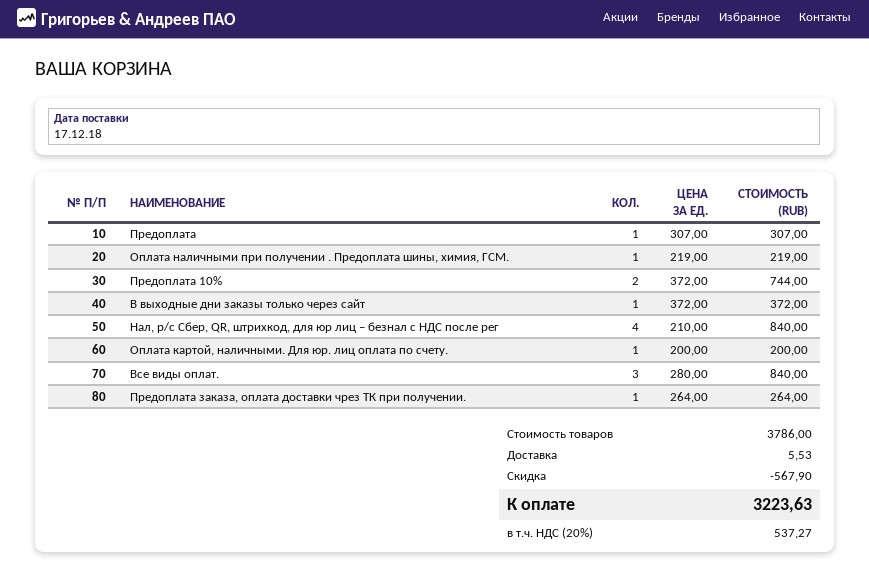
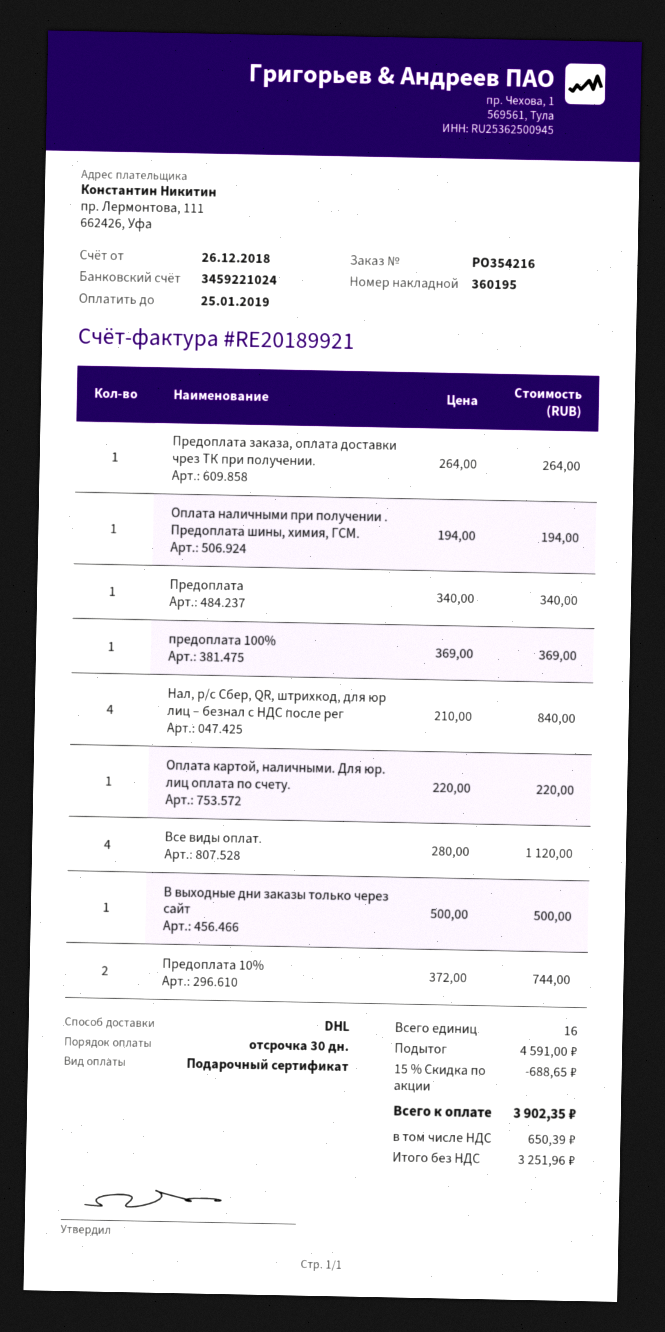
Предоплата: 1 x 307.00 = 307.00 -> 1 x 340.00 = 340.00
Оплата наличными при получении . Предоплата шины, химия, ГСМ.: 1 x 219.00 = 219.00 -> 1 x 194.00 = 194.00
В выходные дни заказы только через сайт: 1 x 372.00 = 372.00 -> 1 x 500.00 = 500.00
Оплата картой, наличными. Для юр. лиц оплата по счету.: 1 x 200.00 = 200.00 -> 1 x 220.00 = 220.00
Все виды оплат.: 3 x 280.00 = 840.00 -> 4 x 280.00 = 1120.00
предоплата 100%: none -> 1 x 369.00 = 369.00
subtotal: 3786.00 -> 4591.00
discount: 567.90 -> 688.65
shipping: 5.53 -> none
tax: 537.27 -> 650.39
total: 3223.63 -> 3902.35

